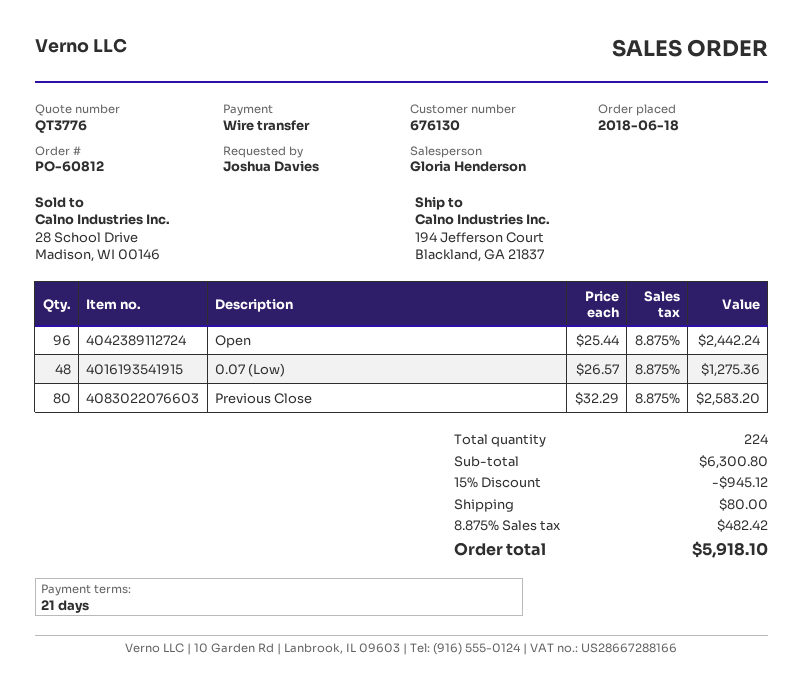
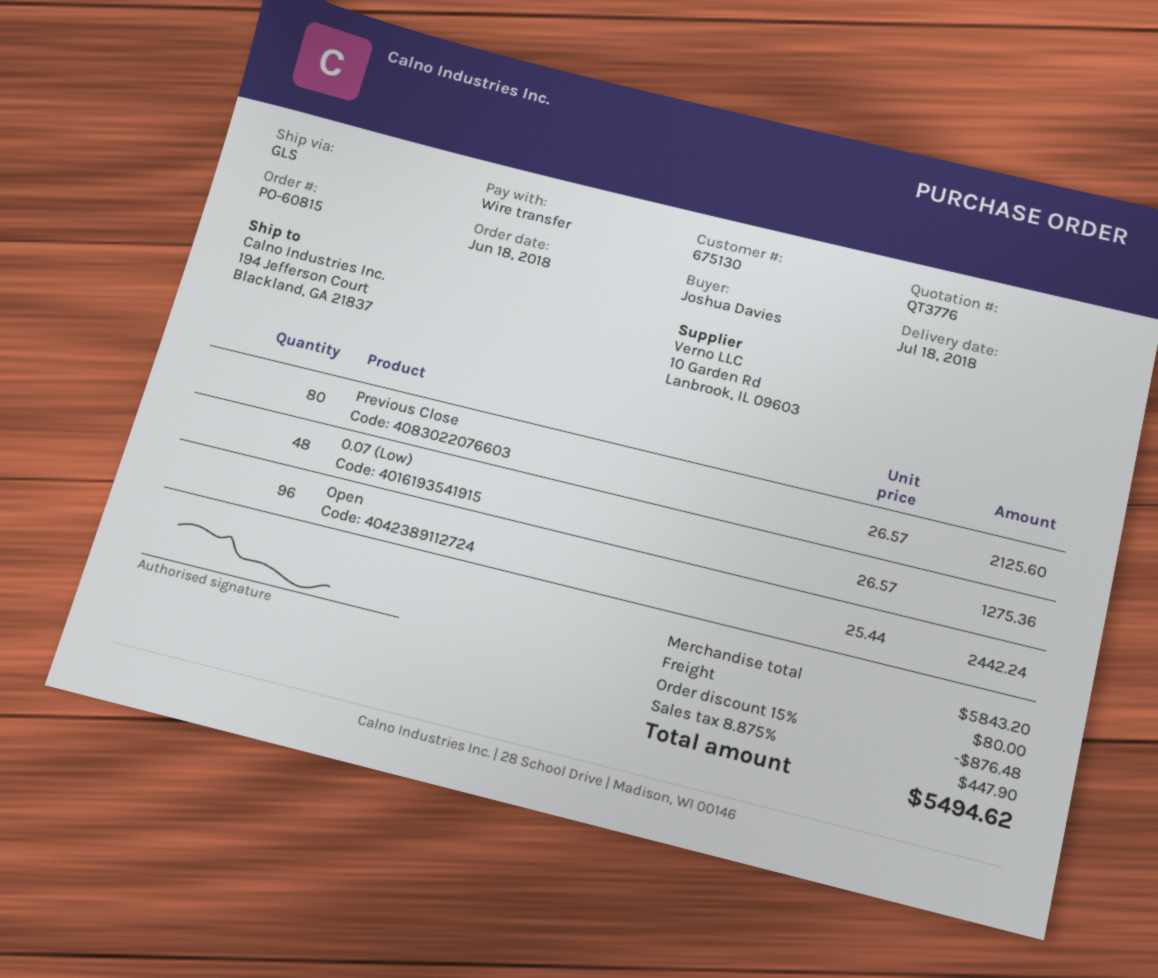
order number: PO-60812 -> PO-60815
customer number: 676130 -> 675130
Previous Close: 80 x 32.29 = 2583.20 -> 80 x 26.57 = 2125.60
subtotal: 6300.80 -> 5843.20
discount: 15% = 945.12 -> 15% = 876.48
tax: 8.875% = 482.42 -> 8.875% = 447.90
total: 5918.10 -> 5494.62

